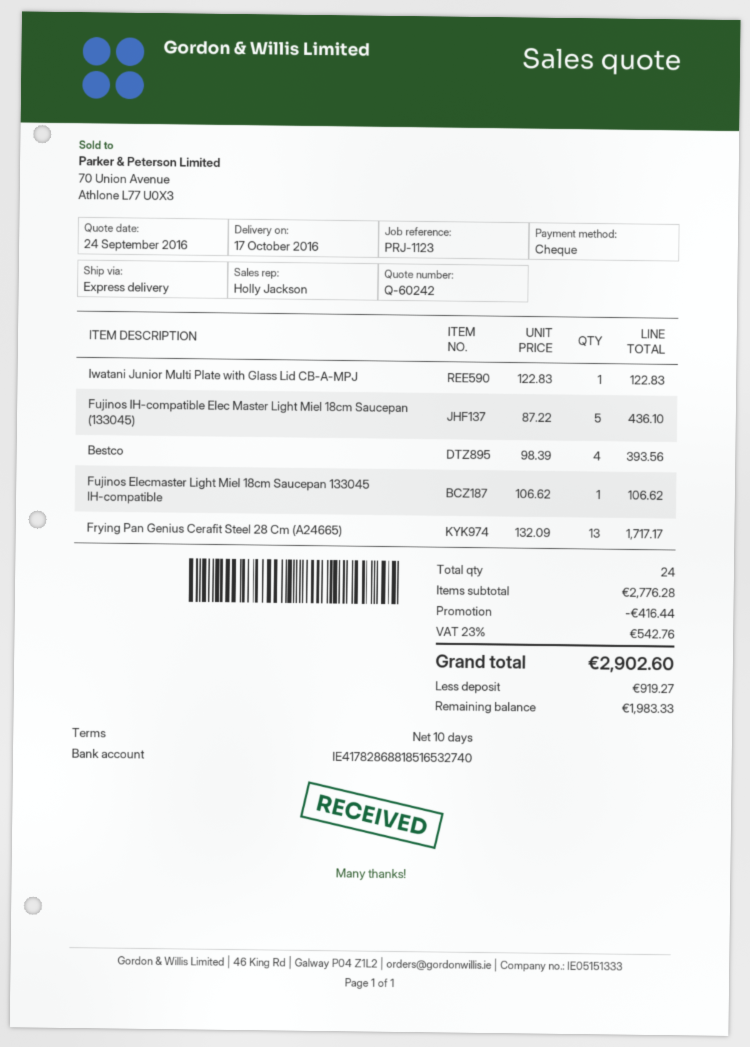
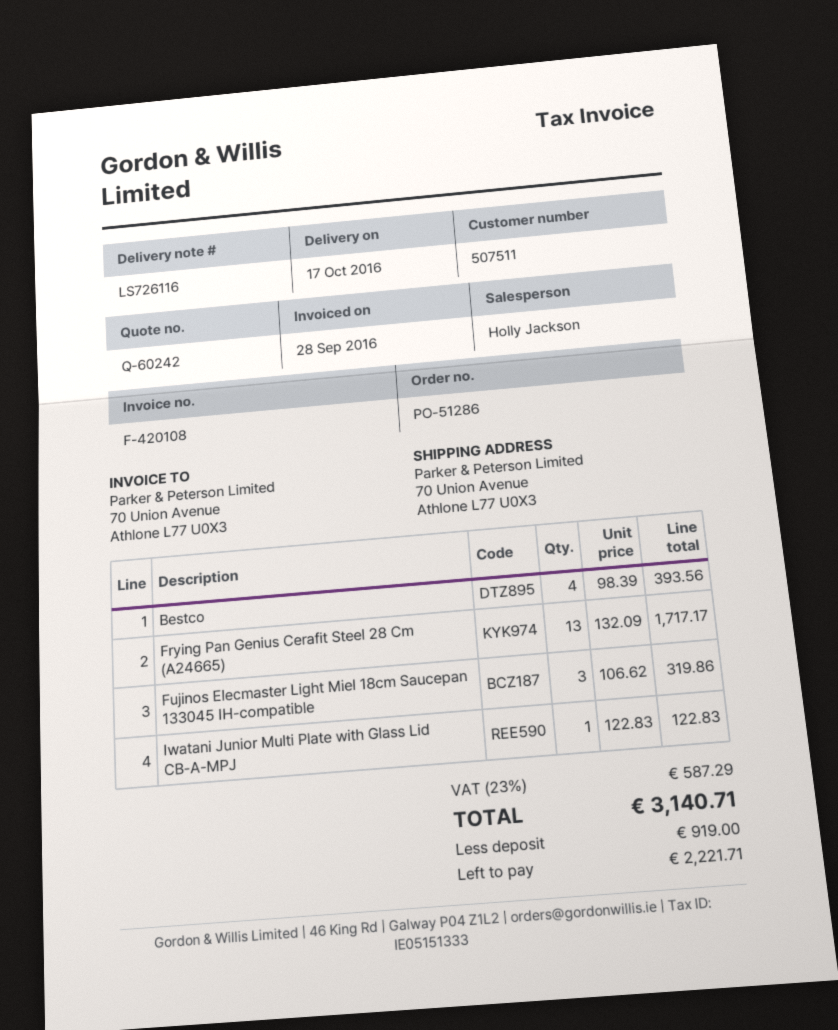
Fujinos IH-compatible Elec Master Light Miel 18cm Saucepan (133045): 5 x 87.22 = 436.10 -> none
Fujinos Elecmaster Light Miel 18cm Saucepan 133045 IH-compatible: 1 x 106.62 = 106.62 -> 3 x 106.62 = 319.86
discount: 416.44 -> none
tax: 23% = 542.76 -> 23% = 587.29
total: 2902.60 -> 3140.71
deposit: 919.27 -> 919.00
balance: 1983.33 -> 2221.71

